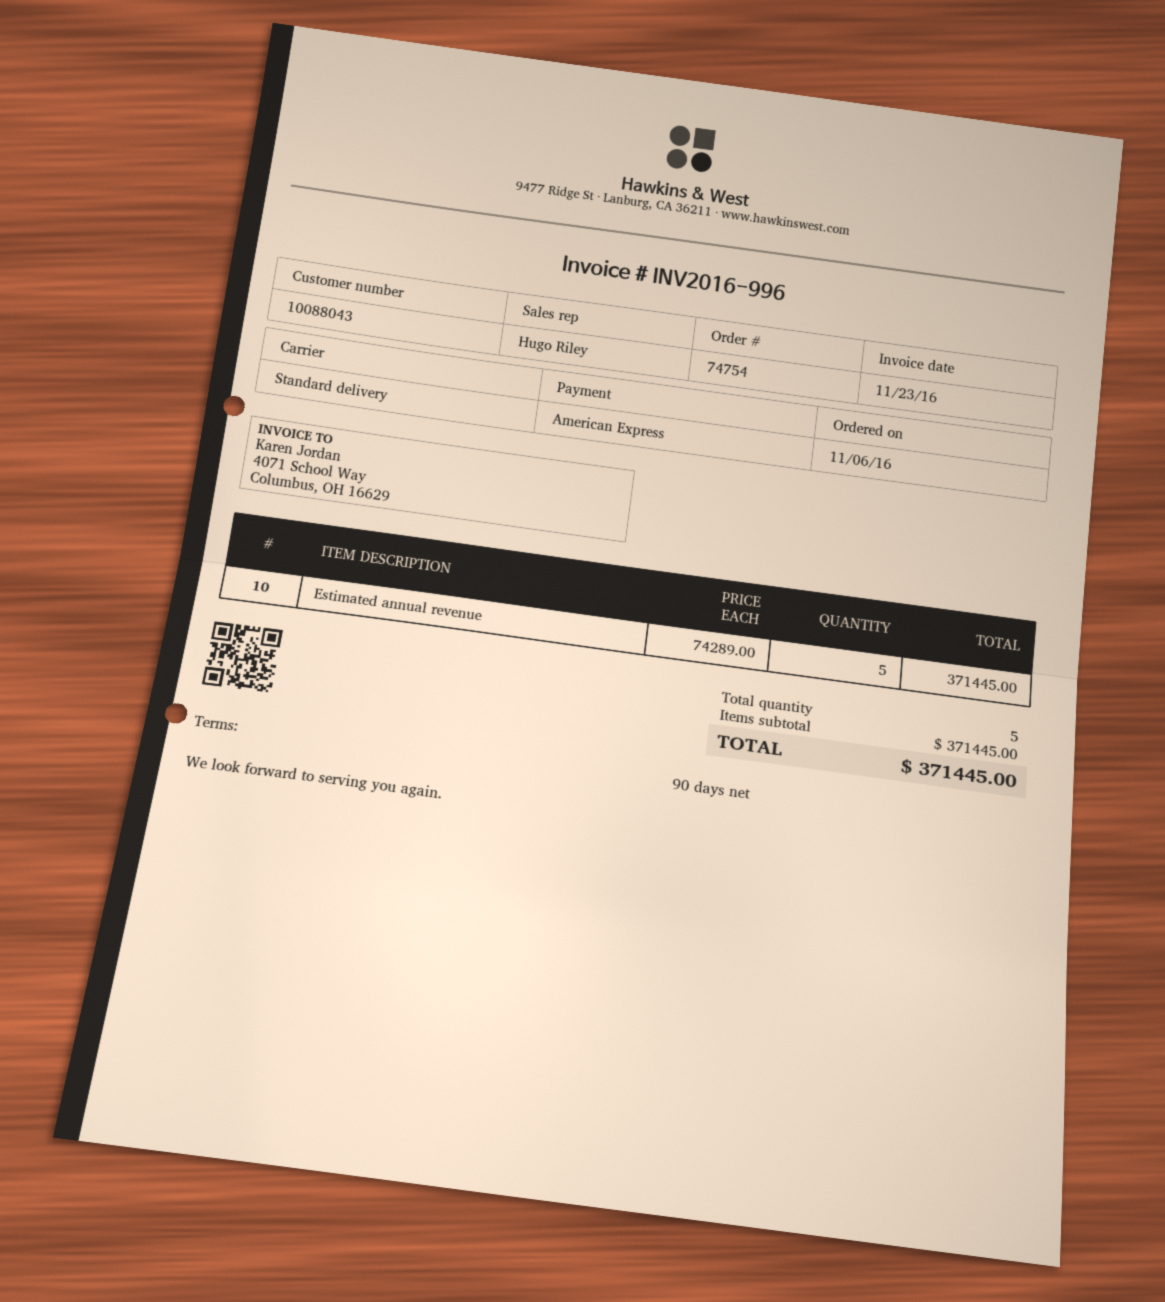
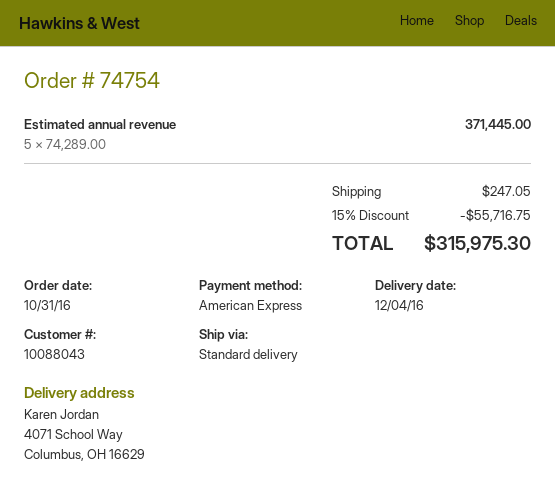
order date: 2016-11-06 -> 2016-10-31
discount: none -> 15% = 55716.75
shipping: none -> 247.05
total: 371445.00 -> 315975.30

